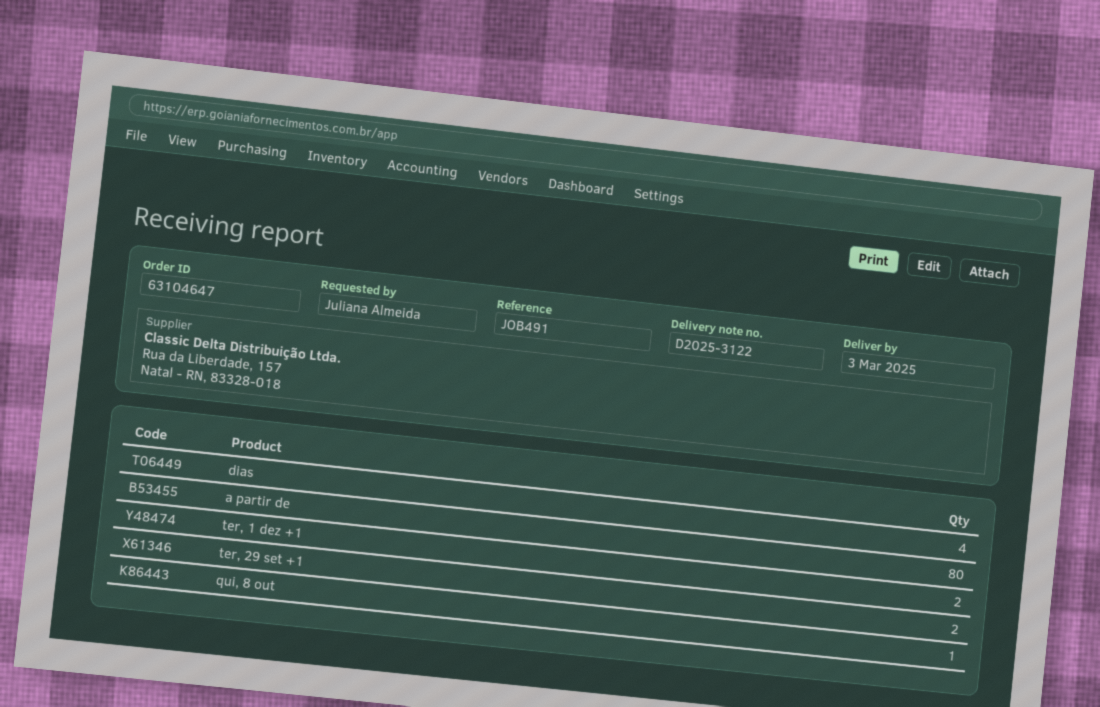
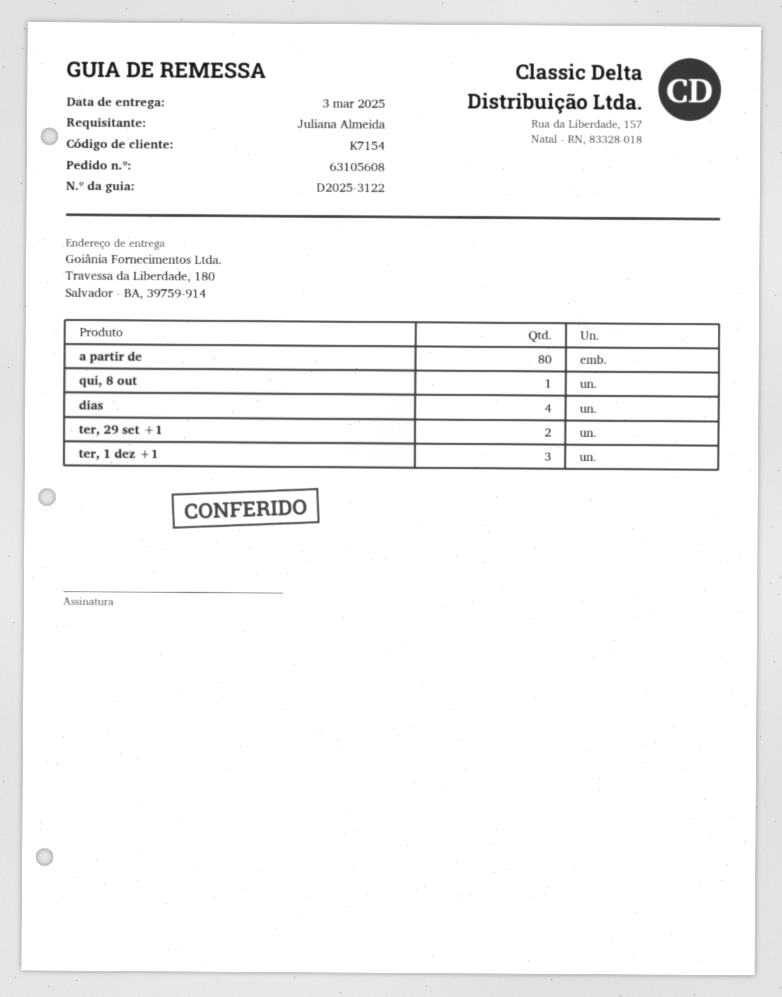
order number: 63104647 -> 63105608
ter, 1 dez +1: 2 -> 3

